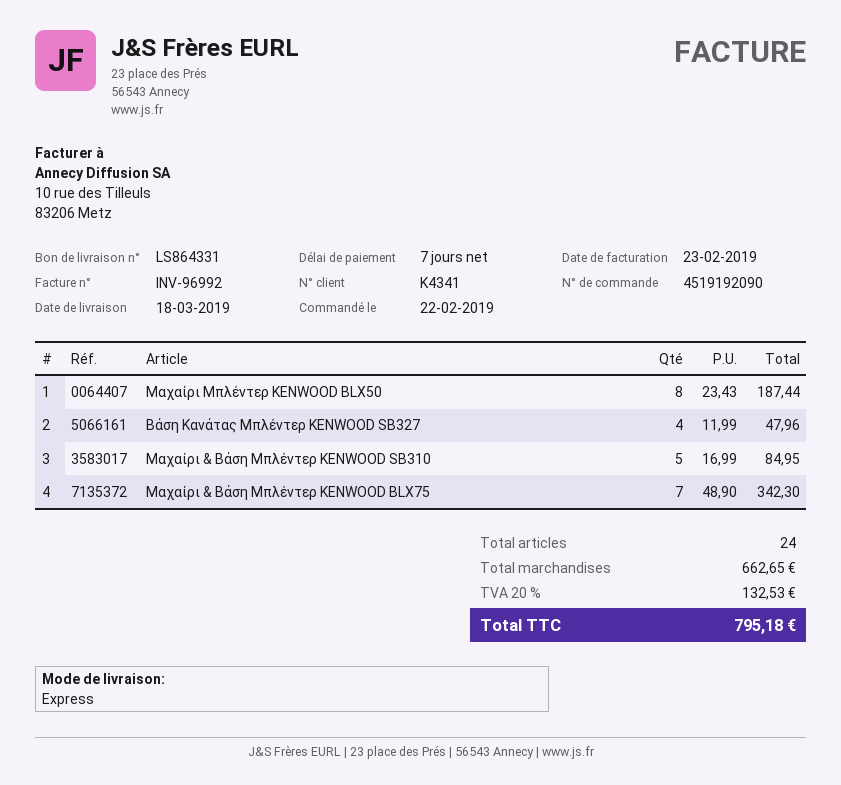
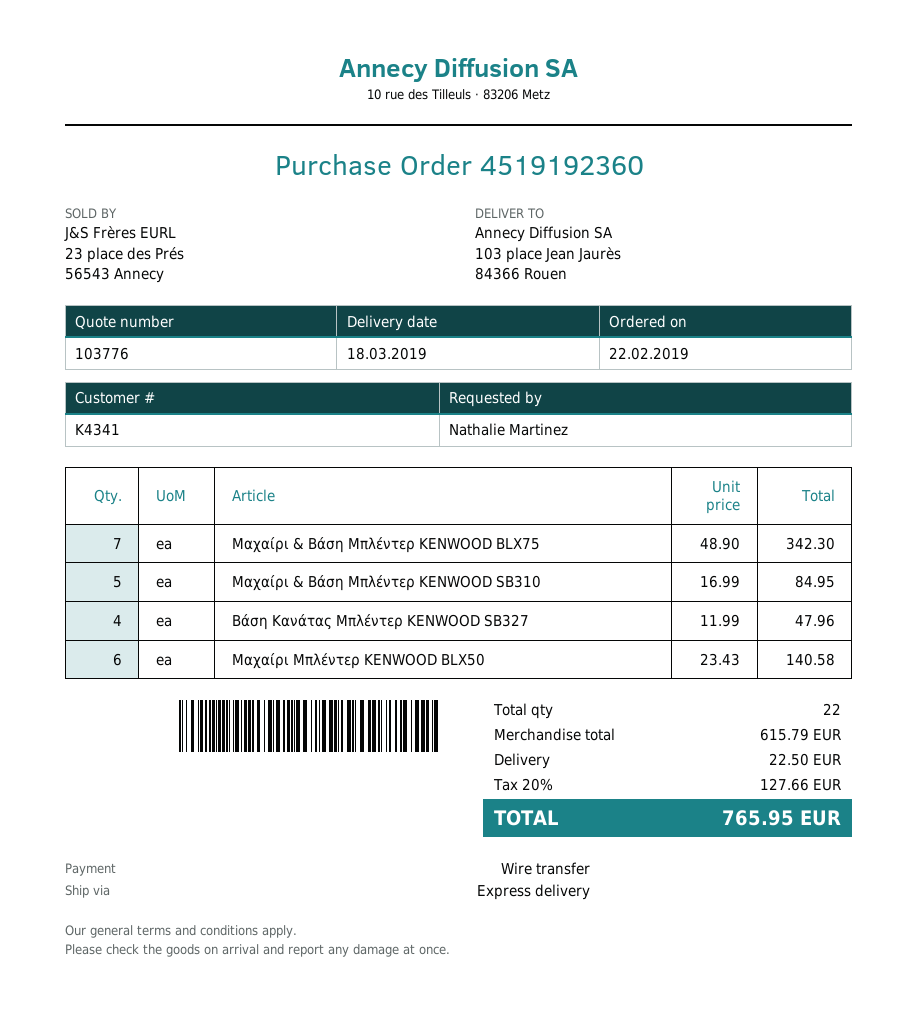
order number: 4519192090 -> 4519192360
Μαχαίρι Μπλέντερ KENWOOD BLX50: 8 x 23.43 = 187.44 -> 6 x 23.43 = 140.58
total quantity: 24 -> 22
subtotal: 662.65 -> 615.79
shipping: none -> 22.50
tax: 20% = 132.53 -> 20% = 127.66
total: 795.18 -> 765.95

